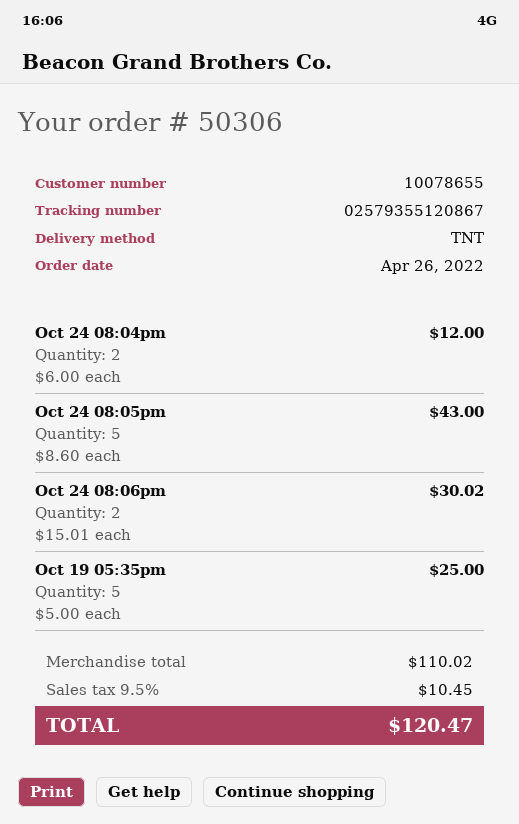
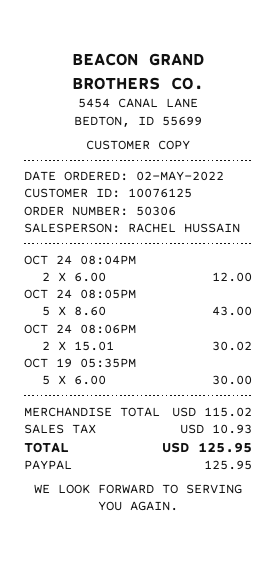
order date: 2022-04-26 -> 2022-05-02
customer number: 10078655 -> 10076125
Oct 19 05:35pm: 5 x 5.00 = 25.00 -> 5 x 6.00 = 30.00
subtotal: 110.02 -> 115.02
tax: 10.45 -> 10.93
total: 120.47 -> 125.95

